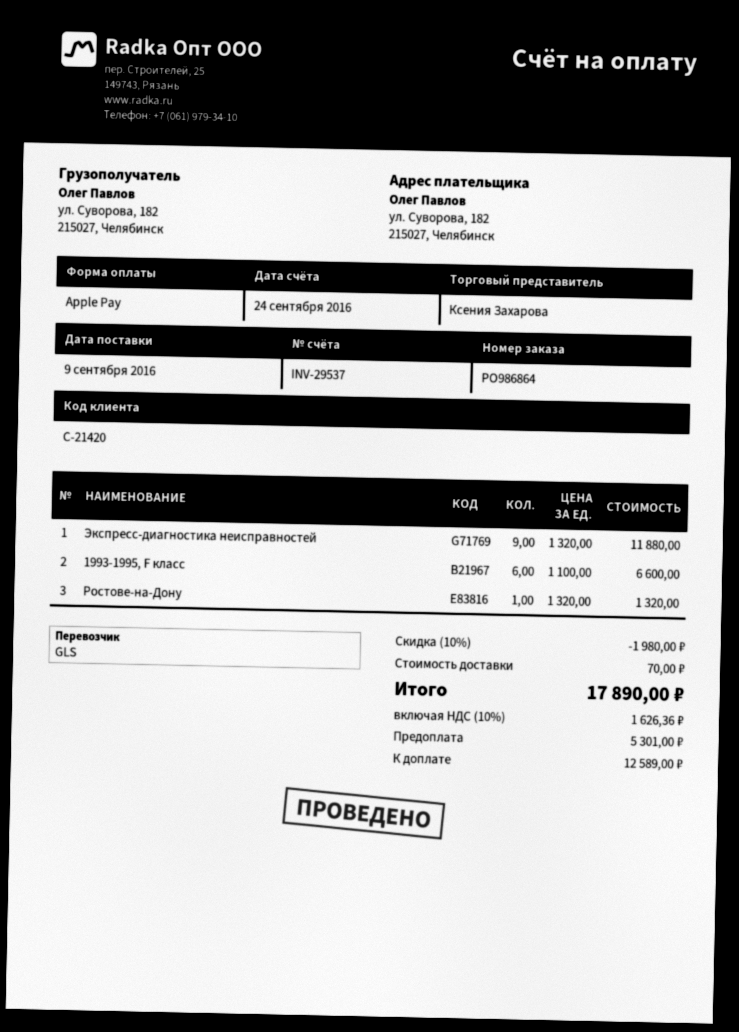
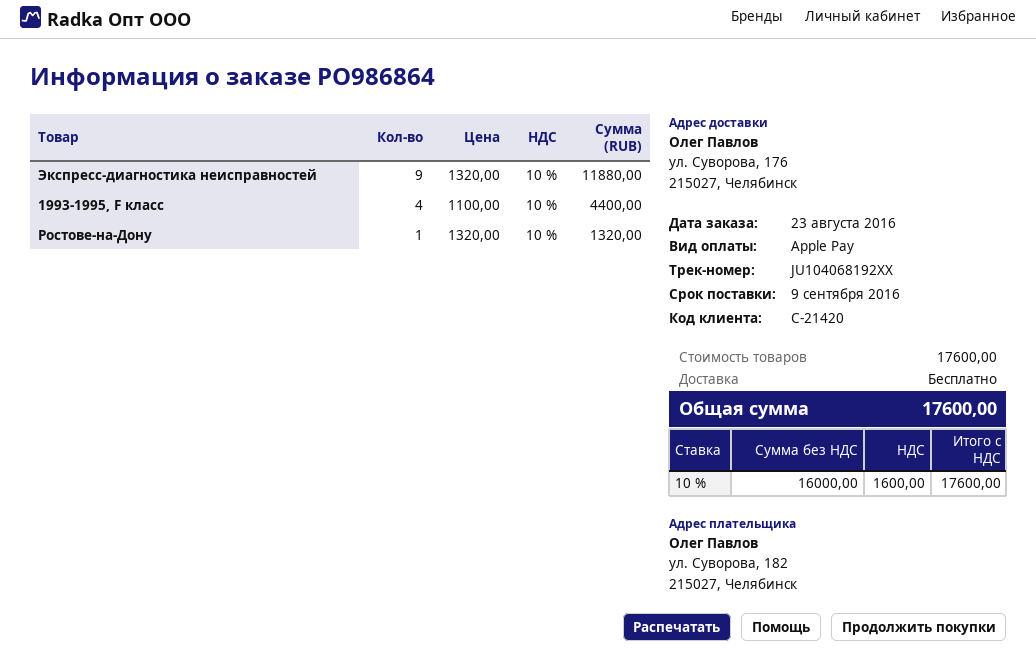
ship to: ул. Суворова, 182, 215027, Челябинск -> ул. Суворова, 176, 215027, Челябинск
1993-1995, F класс: 6 x 1100.00 = 6600.00 -> 4 x 1100.00 = 4400.00
discount: 10% = 1980.00 -> none
shipping: 70.00 -> 0.00
tax: 10% = 1626.36 -> 10% = 1600.00
total: 17890.00 -> 17600.00

